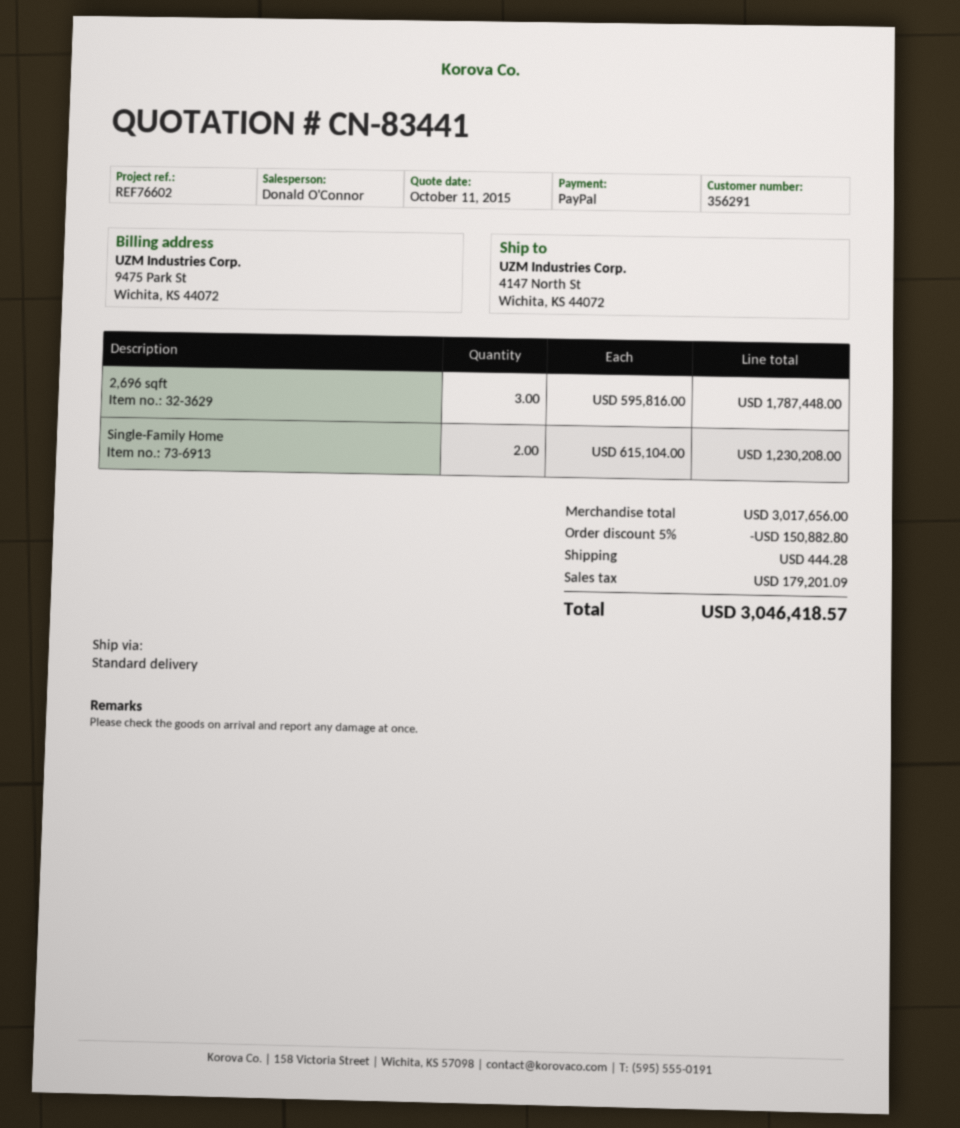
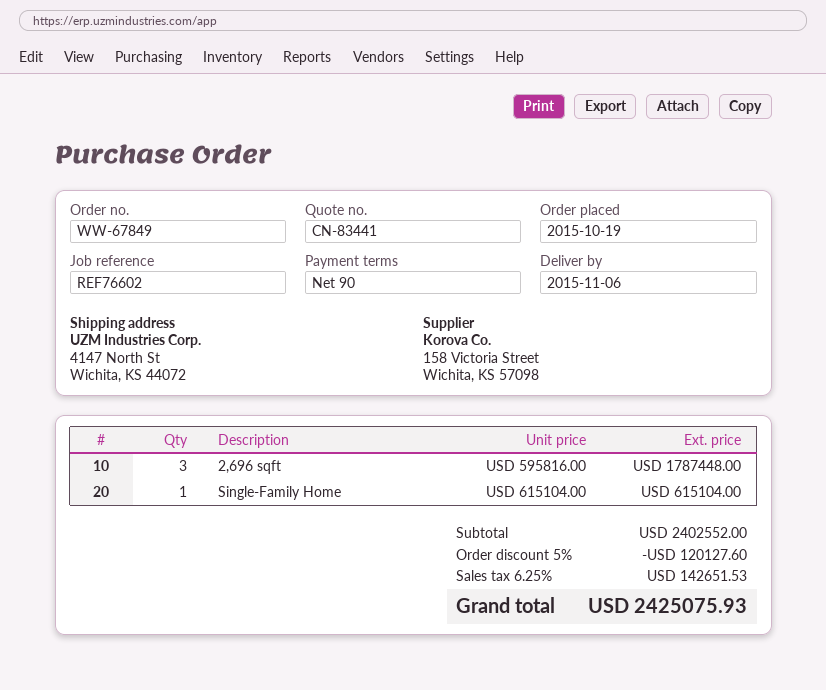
Single-Family Home: 2 x 615104.00 = 1230208.00 -> 1 x 615104.00 = 615104.00
subtotal: 3017656.00 -> 2402552.00
discount: 5% = 150882.80 -> 5% = 120127.60
shipping: 444.28 -> none
tax: 179201.09 -> 142651.53
total: 3046418.57 -> 2425075.93

